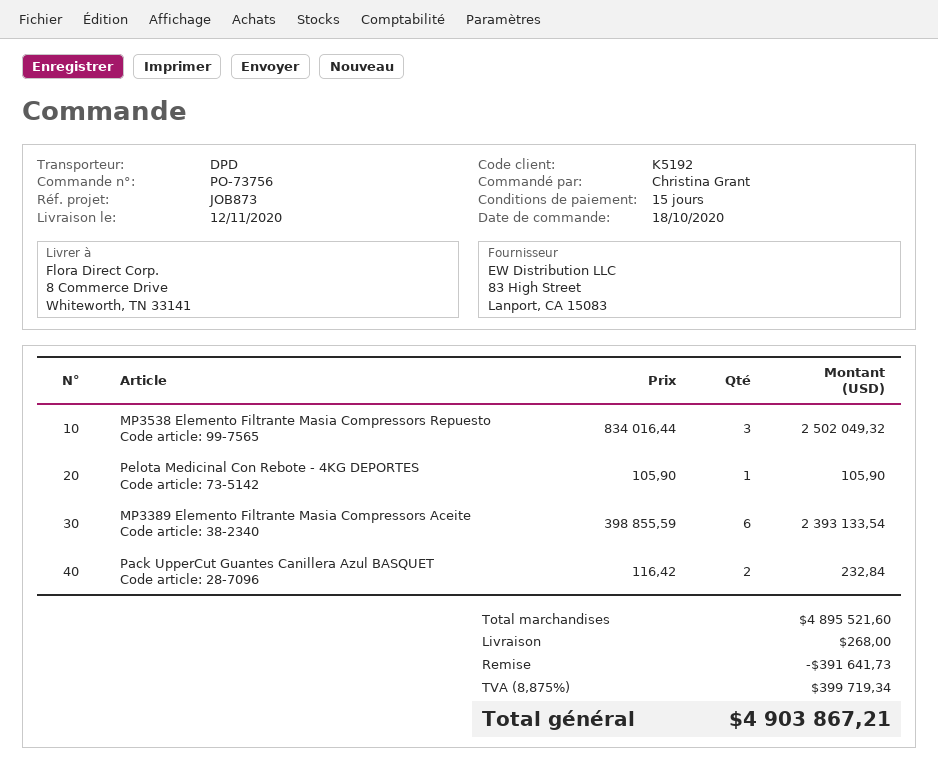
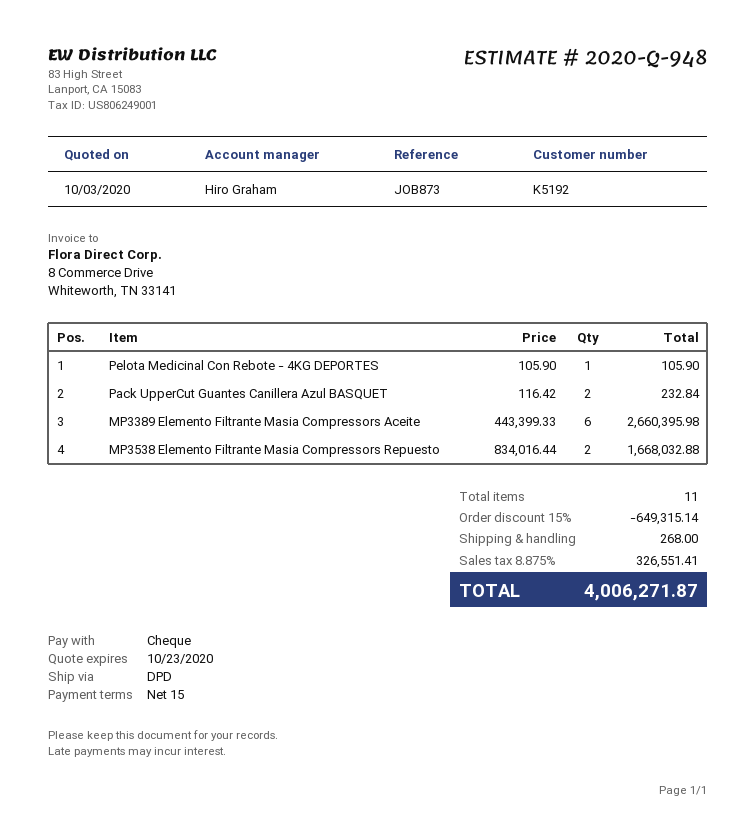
MP3538 Elemento Filtrante Masia Compressors Repuesto: 3 x 834016.44 = 2502049.32 -> 2 x 834016.44 = 1668032.88
MP3389 Elemento Filtrante Masia Compressors Aceite: 6 x 398855.59 = 2393133.54 -> 6 x 443399.33 = 2660395.98
discount: 391641.73 -> 649315.14
tax: 8.875% = 399719.34 -> 8.875% = 326551.41
total: 4903867.21 -> 4006271.87

